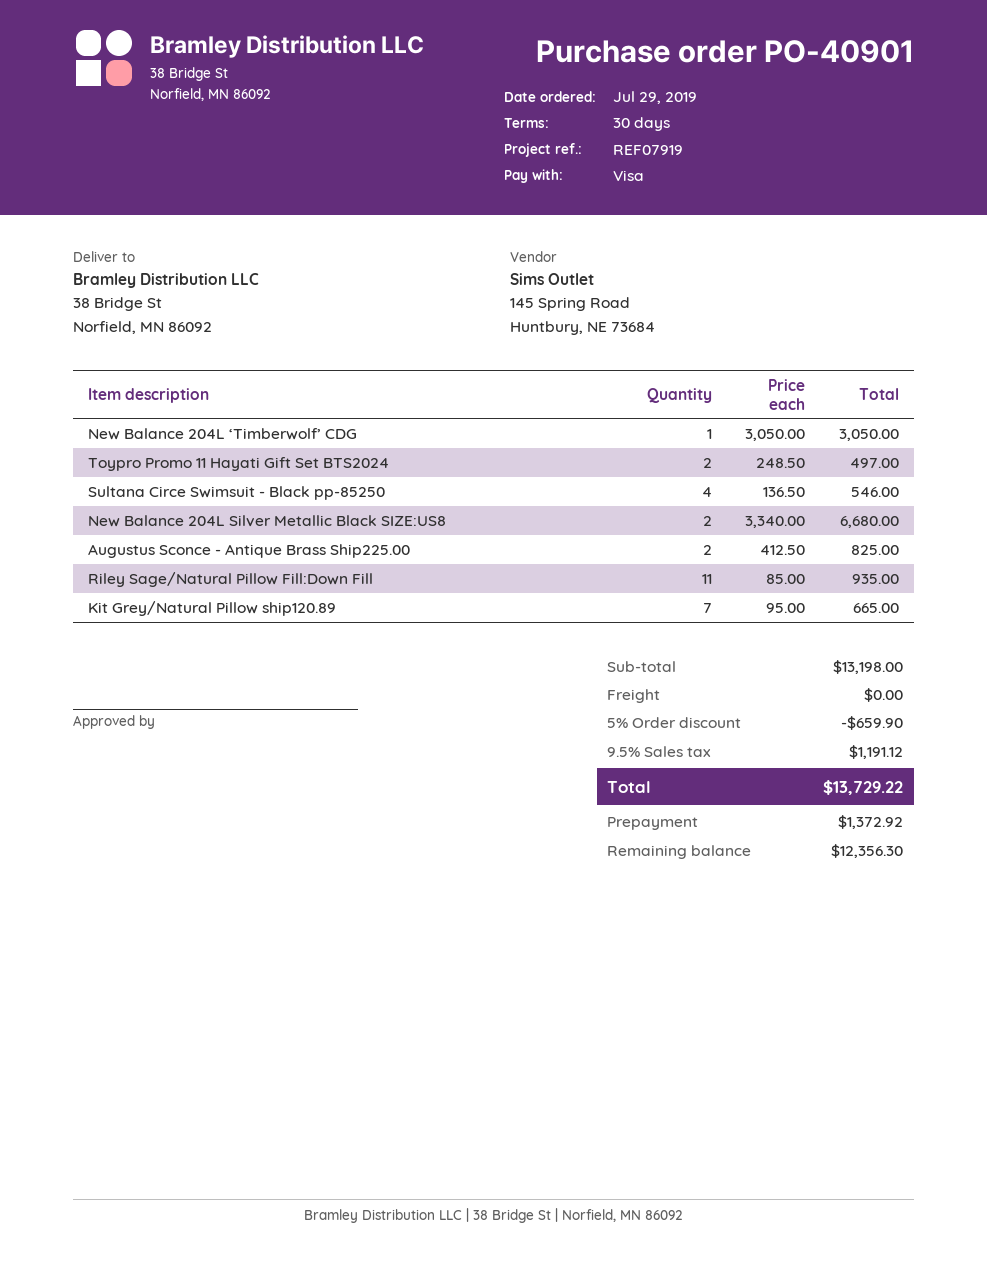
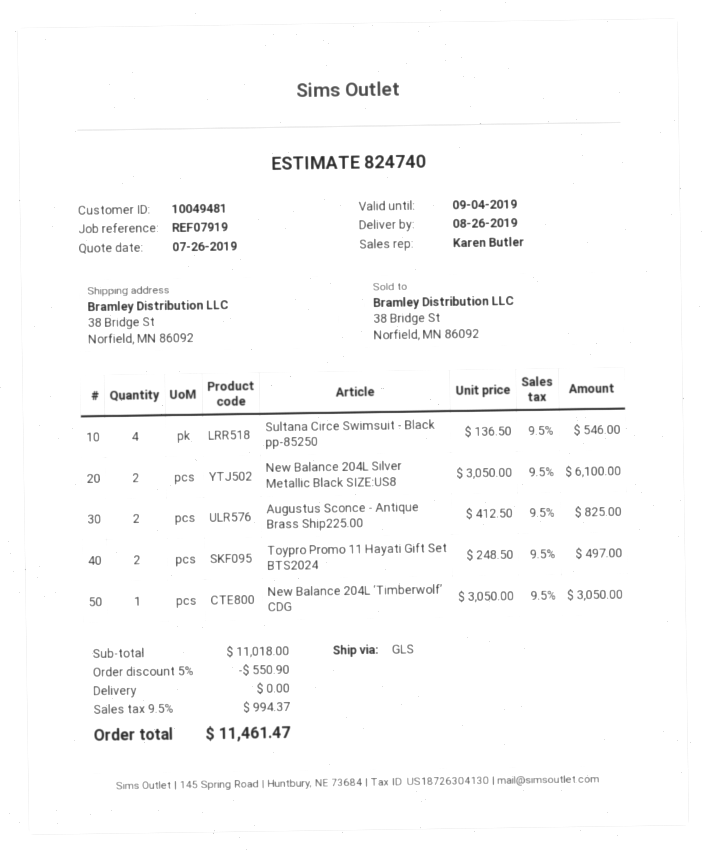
New Balance 204L Silver Metallic Black SIZE:US8: 2 x 3340.00 = 6680.00 -> 2 x 3050.00 = 6100.00
Riley Sage/Natural Pillow Fill:Down Fill: 11 x 85.00 = 935.00 -> none
Kit Grey/Natural Pillow ship120.89: 7 x 95.00 = 665.00 -> none
subtotal: 13198.00 -> 11018.00
discount: 5% = 659.90 -> 5% = 550.90
tax: 9.5% = 1191.12 -> 9.5% = 994.37
total: 13729.22 -> 11461.47

